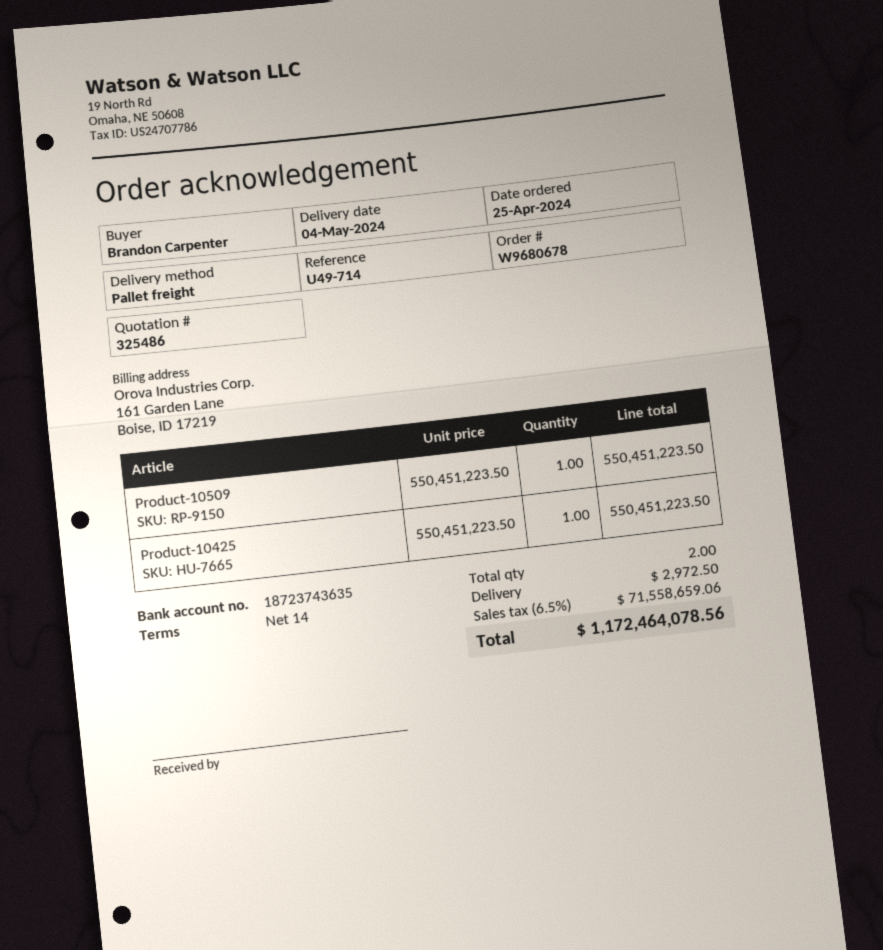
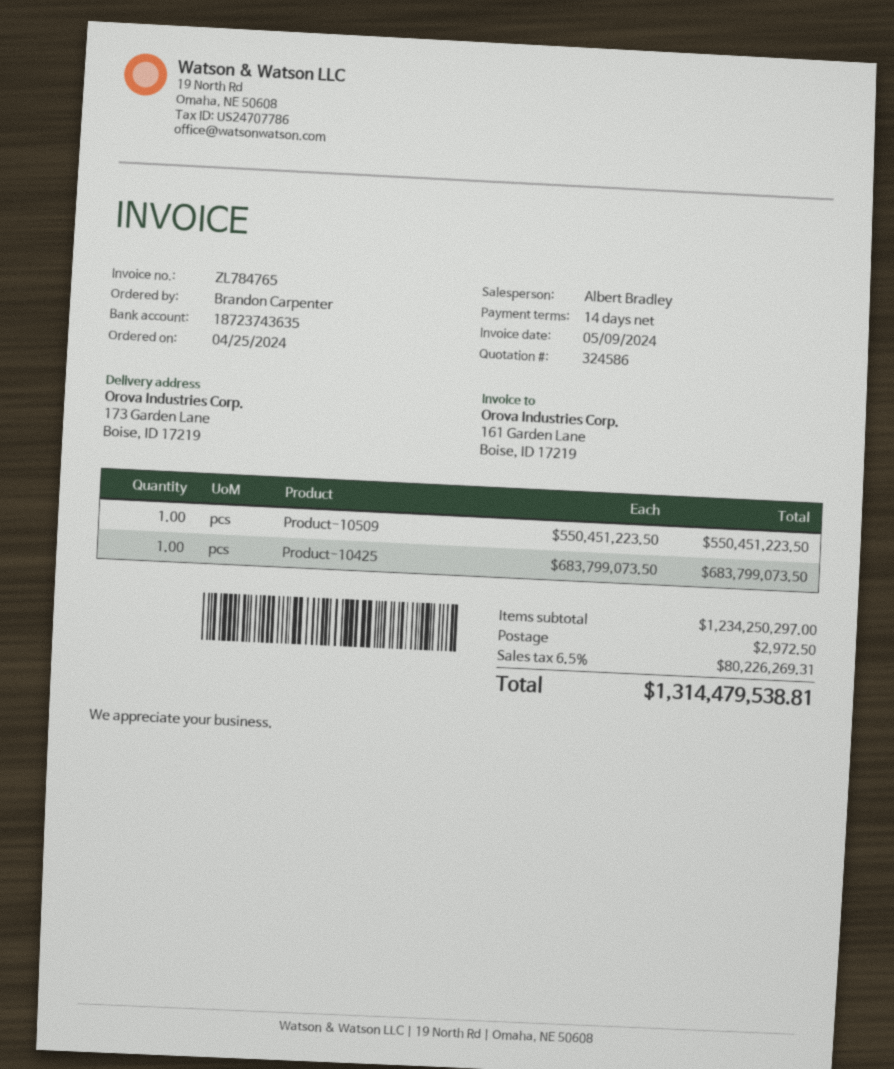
quote number: 325486 -> 324586
Product-10425: 1 x 550451223.50 = 550451223.50 -> 1 x 683799073.50 = 683799073.50
tax: 6.5% = 71558659.06 -> 6.5% = 80226269.31
total: 1172464078.56 -> 1314479538.81

